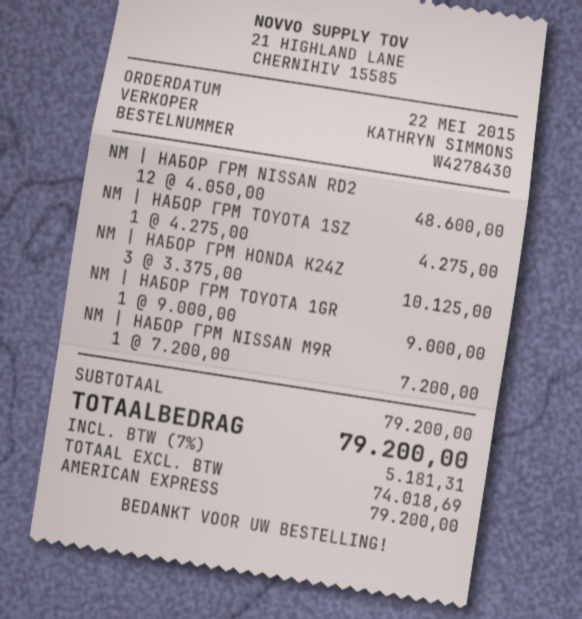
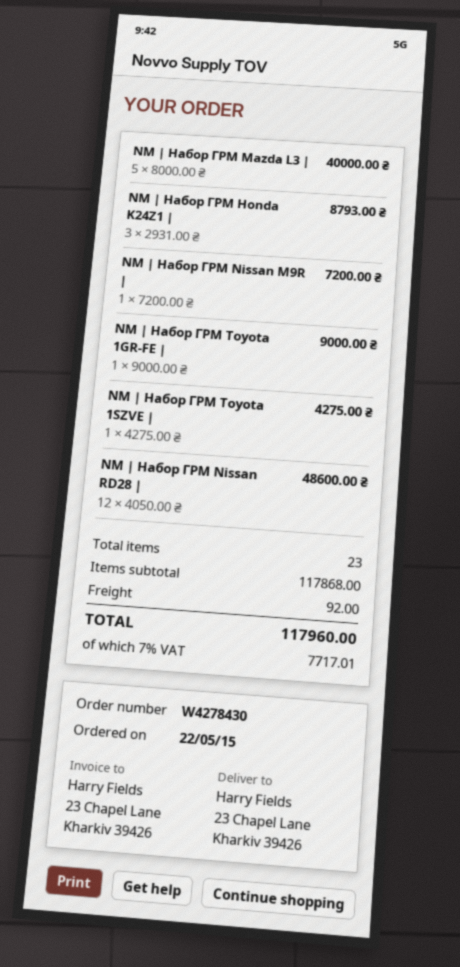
NM | НАБОР ГРМ HONDA K24Z: 3 x 3375.00 = 10125.00 -> 3 x 2931.00 = 8793.00
NM | Набор ГРМ Mazda L3 |: none -> 5 x 8000.00 = 40000.00
subtotal: 79200.00 -> 117868.00
shipping: none -> 92.00
tax: 7% = 5181.31 -> 7% = 7717.01
total: 79200.00 -> 117960.00

